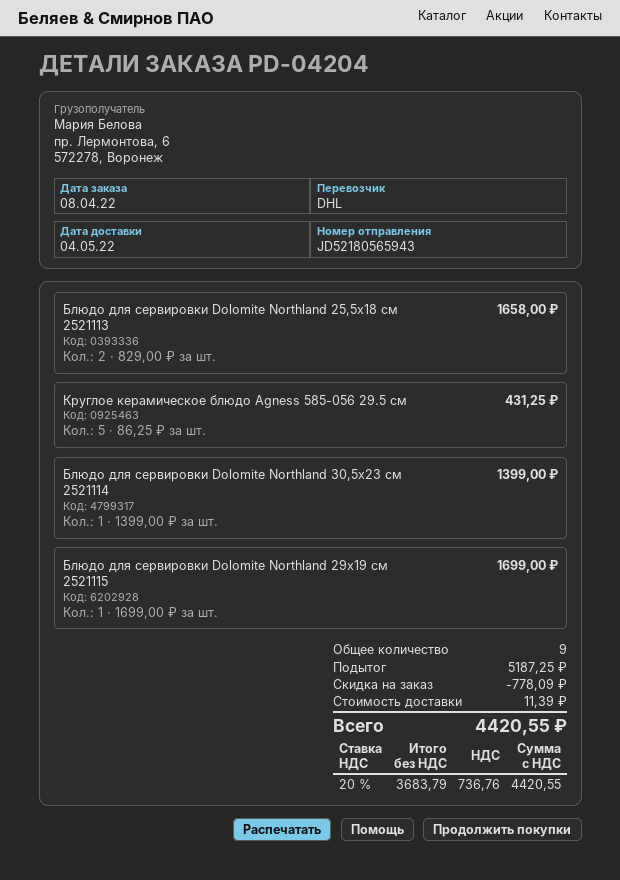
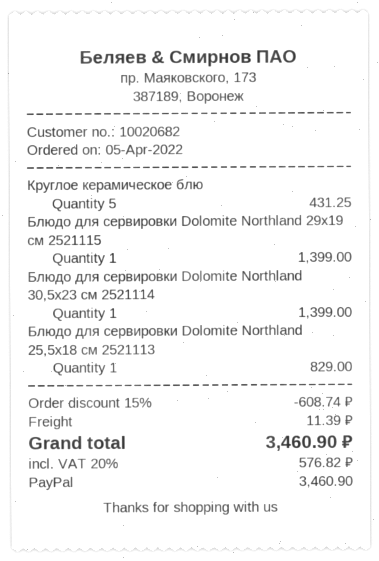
order date: 2022-04-08 -> 2022-04-05
Блюдо для сервировки Dolomite Northland 25,5x18 см 2521113: 2 for 1658.00 -> 1 for 829.00
Блюдо для сервировки Dolomite Northland 29x19 см 2521115: 1 for 1699.00 -> 1 for 1399.00
discount: 778.09 -> 608.74
tax: 20% = 736.76 -> 20% = 576.82
total: 4420.55 -> 3460.90

